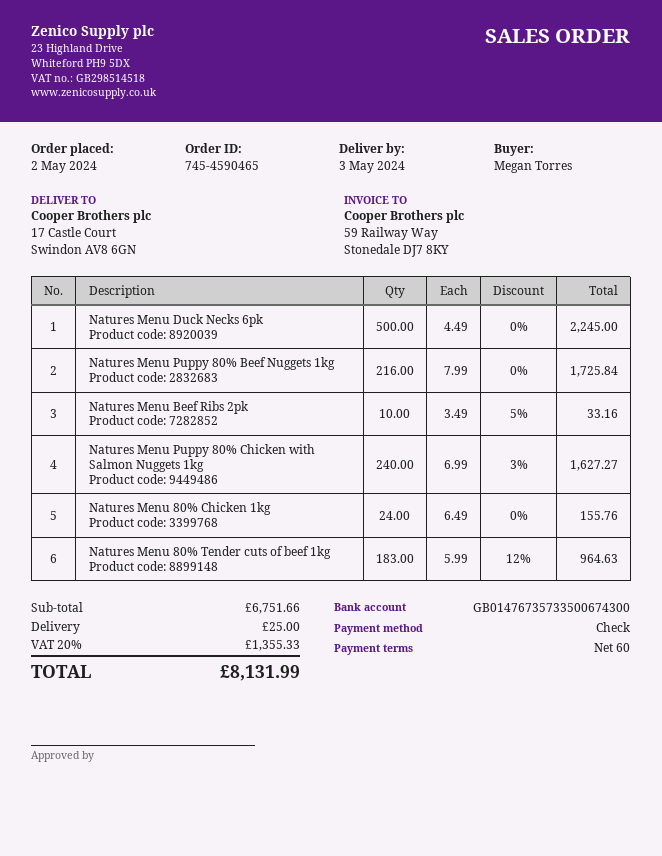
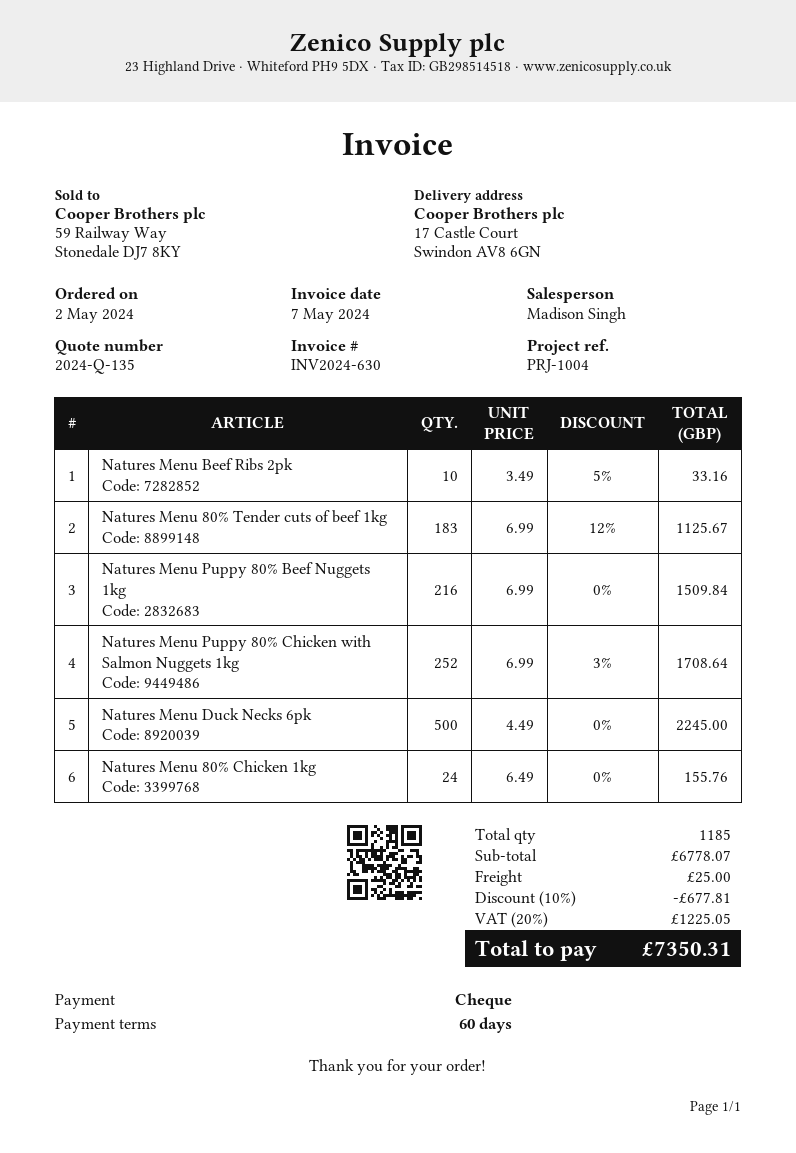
Natures Menu Puppy 80% Beef Nuggets 1kg: 216 x 7.99 = 1725.84 -> 216 x 6.99 = 1509.84
Natures Menu Puppy 80% Chicken with Salmon Nuggets 1kg: 240 x 6.99 - 3% = 1627.27 -> 252 x 6.99 - 3% = 1708.64
Natures Menu 80% Tender cuts of beef 1kg: 183 x 5.99 - 12% = 964.63 -> 183 x 6.99 - 12% = 1125.67
subtotal: 6751.66 -> 6778.07
discount: none -> 10% = 677.81
tax: 20% = 1355.33 -> 20% = 1225.05
total: 8131.99 -> 7350.31

